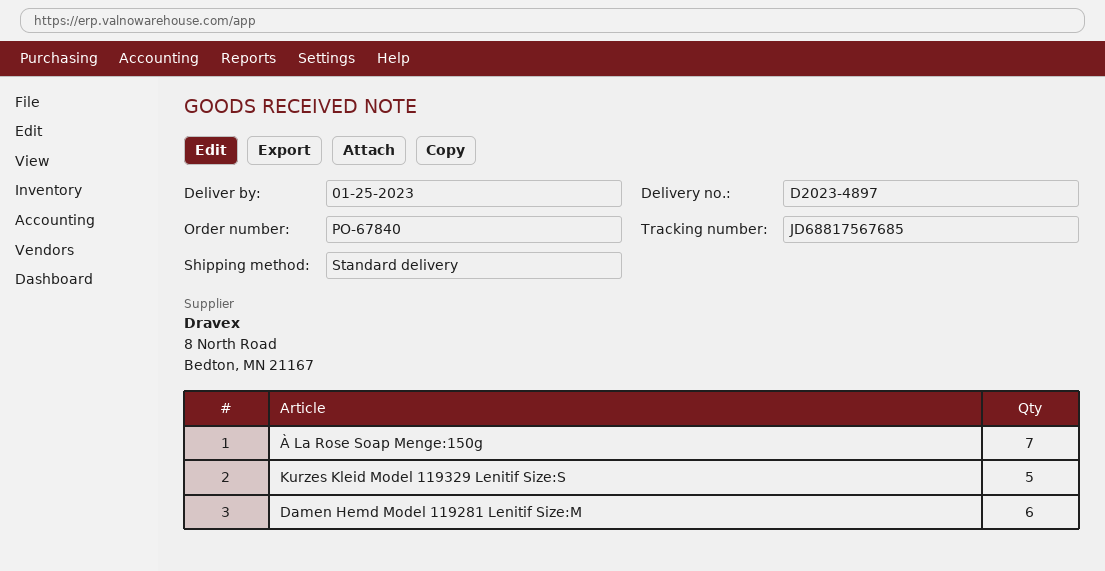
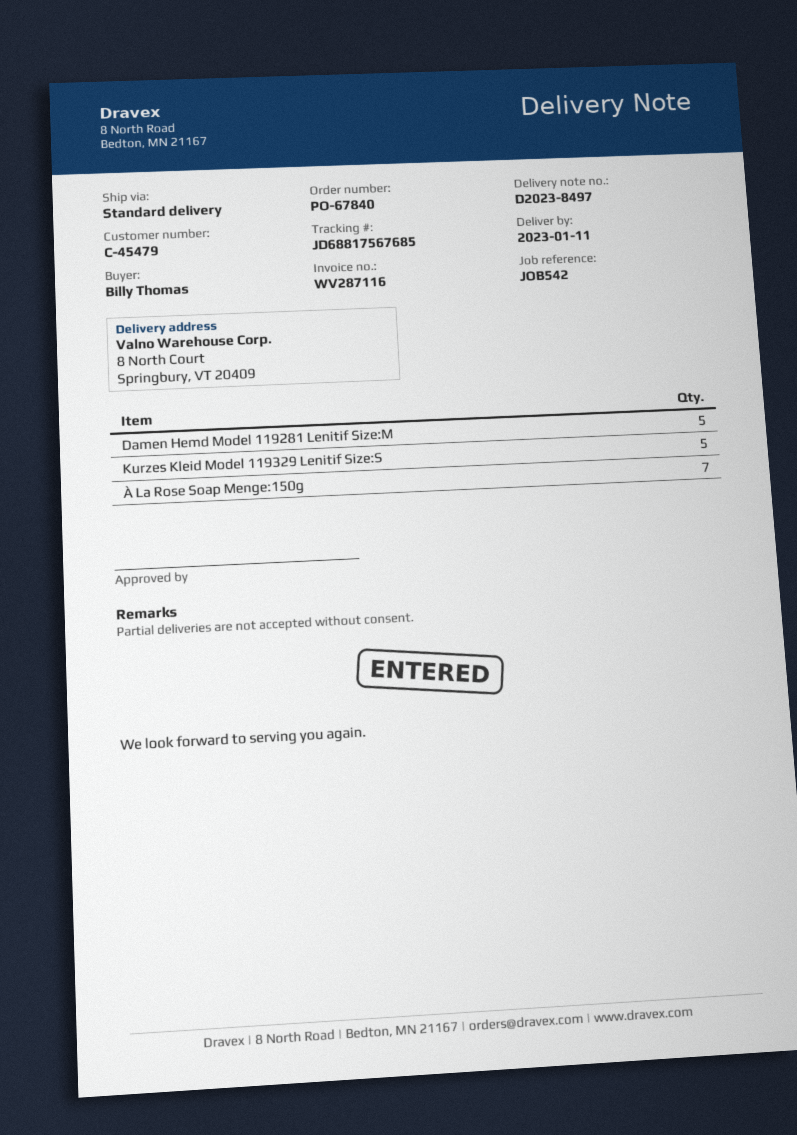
delivery note number: D2023-4897 -> D2023-8497
delivery date: 2023-01-25 -> 2023-01-11
Damen Hemd Model 119281 Lenitif Size:M: 6 -> 5

